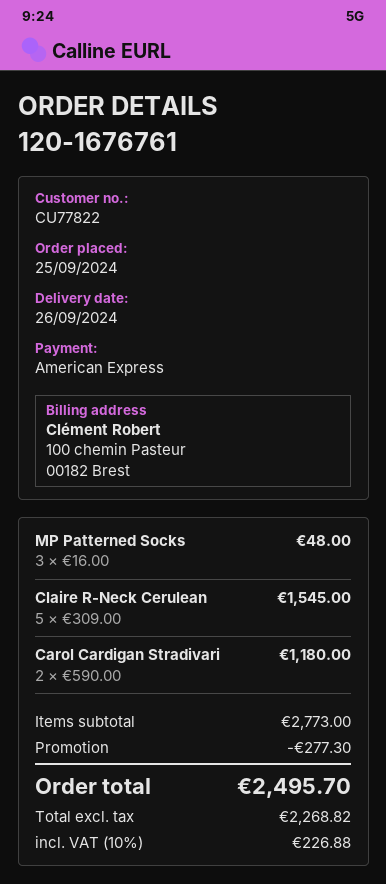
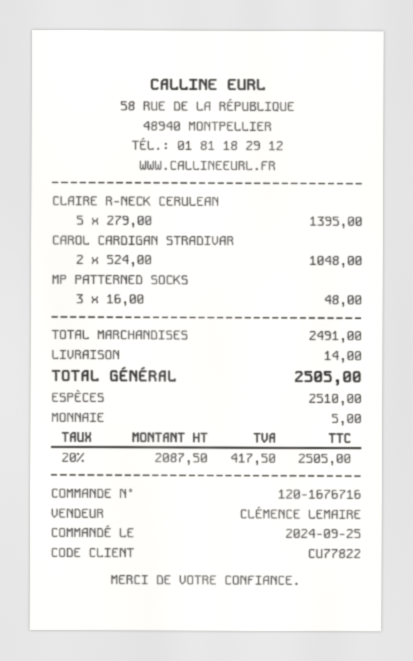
order number: 120-1676761 -> 120-1676716
payment method: American Express -> cash
Claire R-Neck Cerulean: 5 x 309.00 = 1545.00 -> 5 x 279.00 = 1395.00
Carol Cardigan Stradivari: 2 x 590.00 = 1180.00 -> 2 x 524.00 = 1048.00
subtotal: 2773.00 -> 2491.00
discount: 277.30 -> none
shipping: none -> 14.00
net: 2268.82 -> 2087.50
tax: 10% = 226.88 -> 20% = 417.50
total: 2495.70 -> 2505.00

